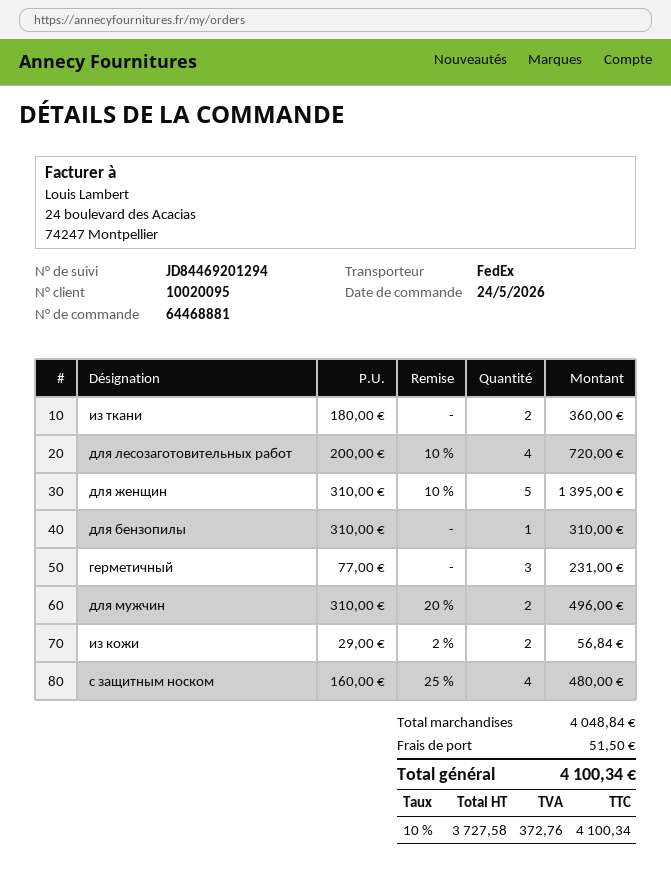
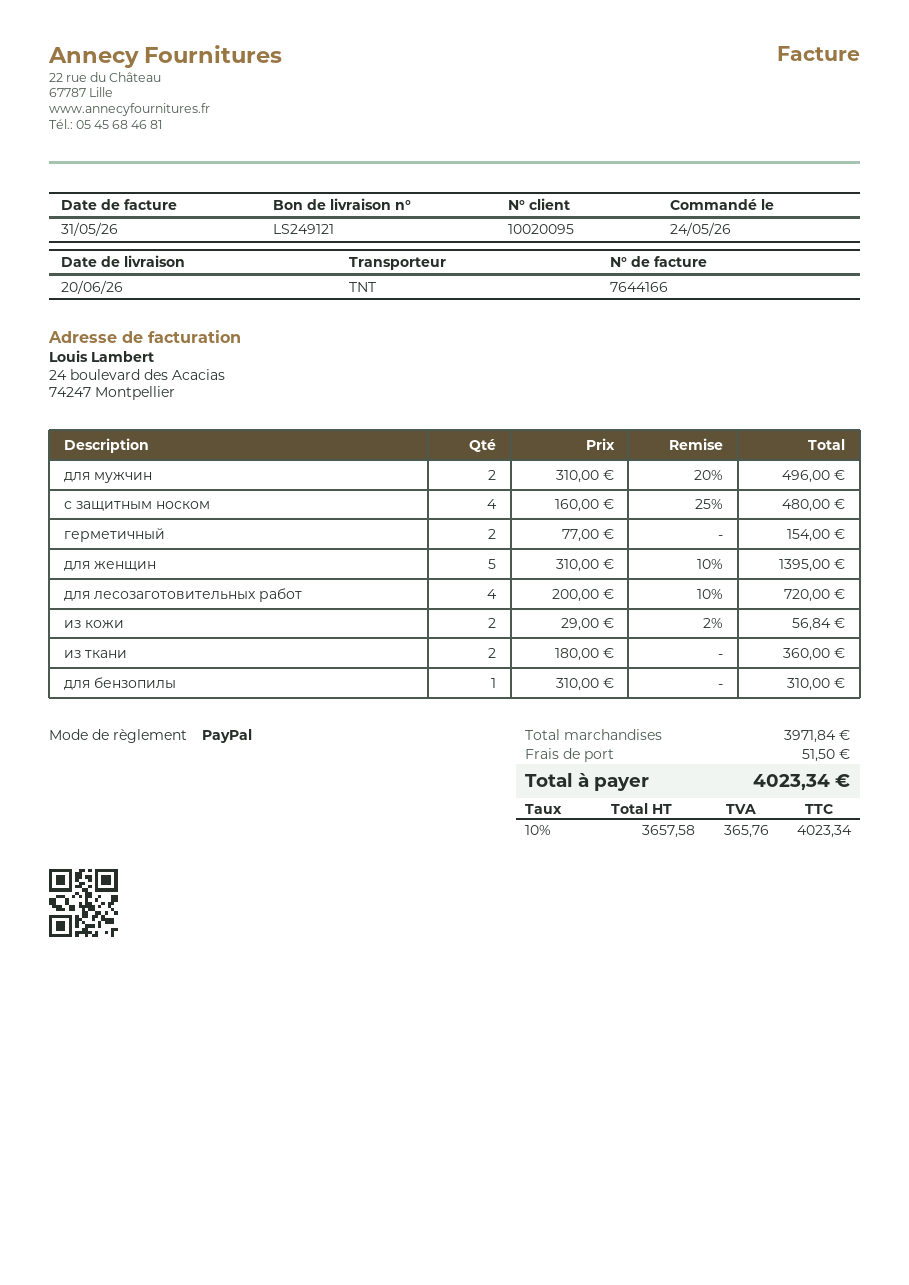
shipping method: FedEx -> TNT
герметичный: 3 x 77.00 = 231.00 -> 2 x 77.00 = 154.00
subtotal: 4048.84 -> 3971.84
net: 3727.58 -> 3657.58
tax: 10% = 372.76 -> 10% = 365.76
total: 4100.34 -> 4023.34

